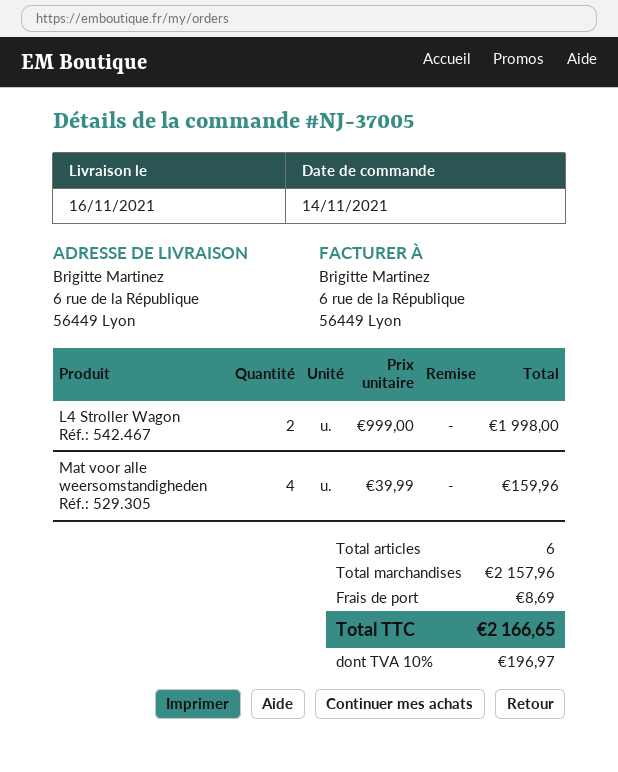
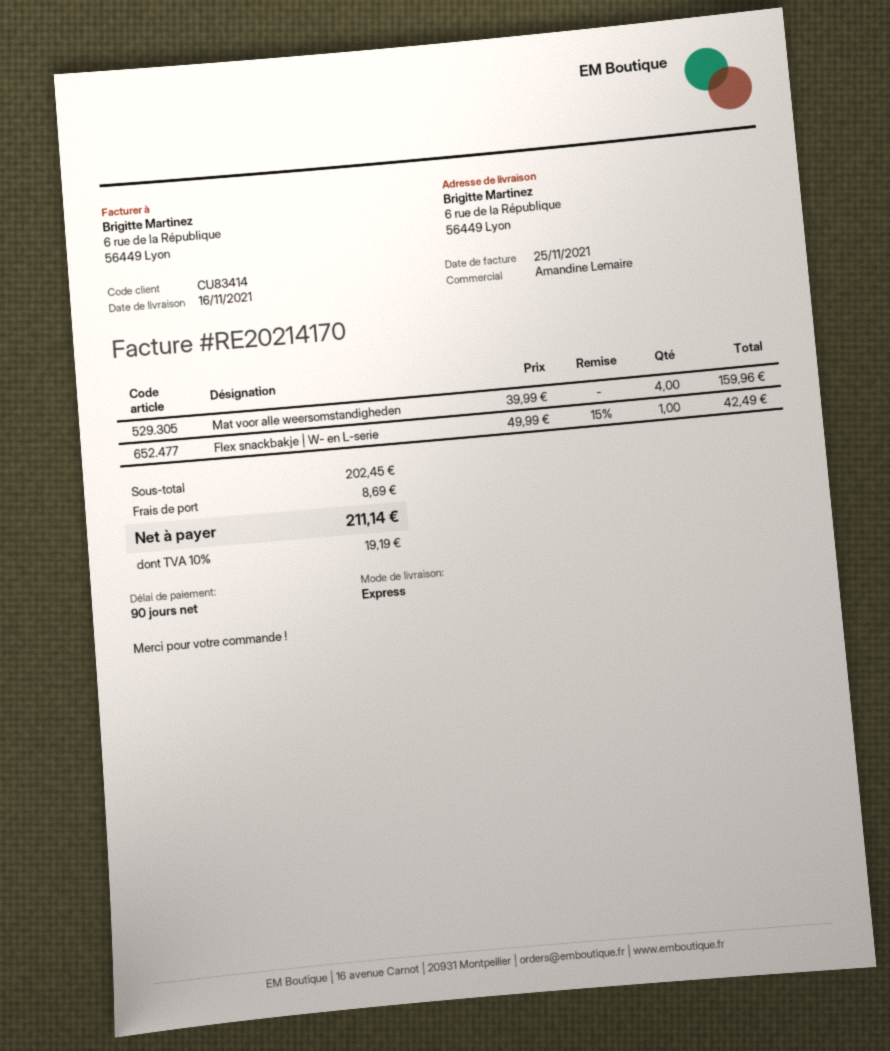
L4 Stroller Wagon: 2 x 999.00 = 1998.00 -> none
Flex snackbakje | W- en L-serie: none -> 1 x 49.99 - 15% = 42.49
subtotal: 2157.96 -> 202.45
tax: 10% = 196.97 -> 10% = 19.19
total: 2166.65 -> 211.14

